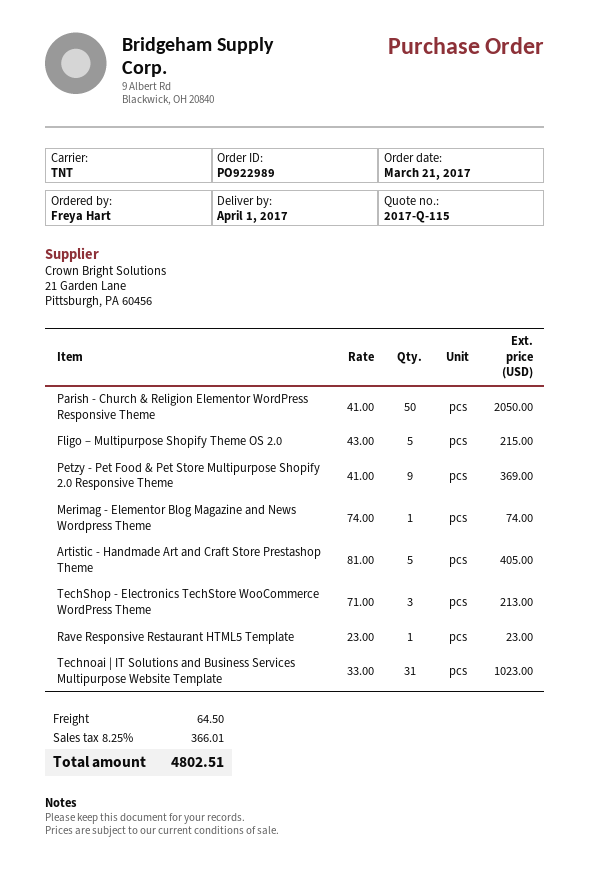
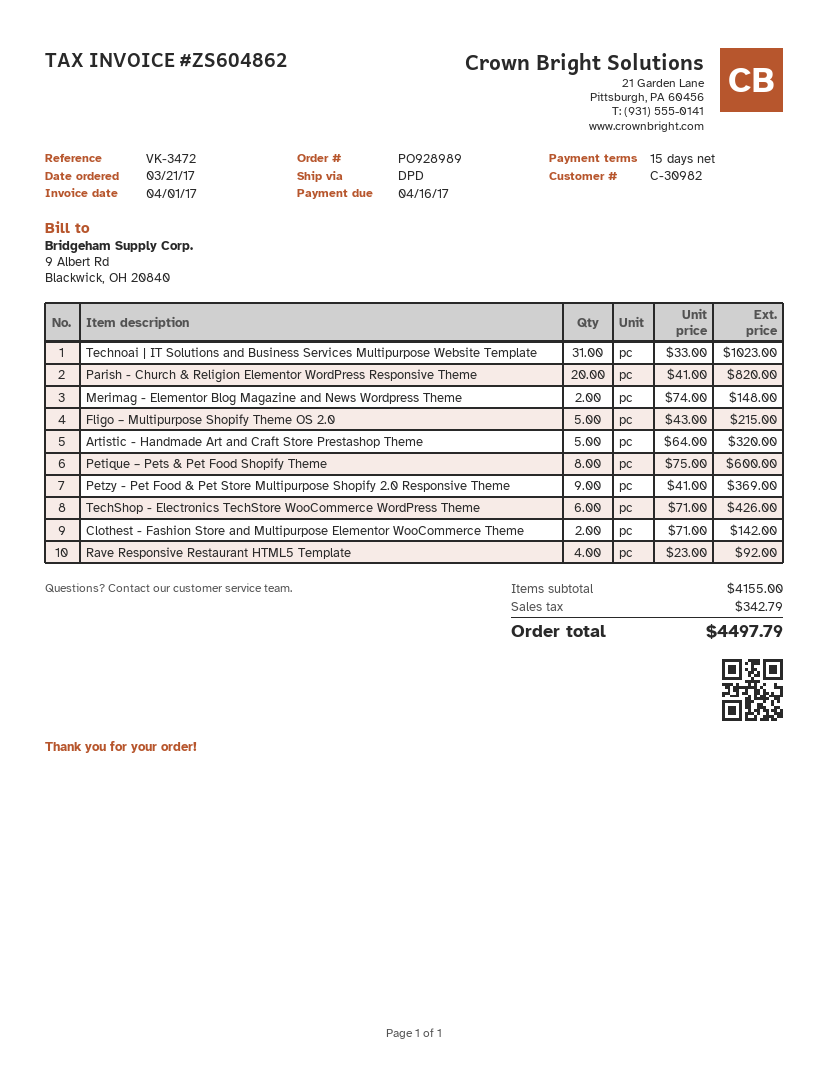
order number: PO922989 -> PO928989
shipping method: TNT -> DPD
Parish - Church & Religion Elementor WordPress Responsive Theme: 50 x 41.00 = 2050.00 -> 20 x 41.00 = 820.00
Merimag - Elementor Blog Magazine and News Wordpress Theme: 1 x 74.00 = 74.00 -> 2 x 74.00 = 148.00
Artistic - Handmade Art and Craft Store Prestashop Theme: 5 x 81.00 = 405.00 -> 5 x 64.00 = 320.00
TechShop - Electronics TechStore WooCommerce WordPress Theme: 3 x 71.00 = 213.00 -> 6 x 71.00 = 426.00
Rave Responsive Restaurant HTML5 Template: 1 x 23.00 = 23.00 -> 4 x 23.00 = 92.00
Petique – Pets & Pet Food Shopify Theme: none -> 8 x 75.00 = 600.00
Clothest - Fashion Store and Multipurpose Elementor WooCommerce Theme: none -> 2 x 71.00 = 142.00
shipping: 64.50 -> none
tax: 366.01 -> 342.79
total: 4802.51 -> 4497.79

